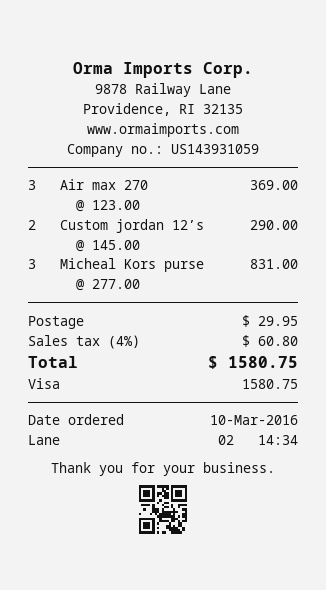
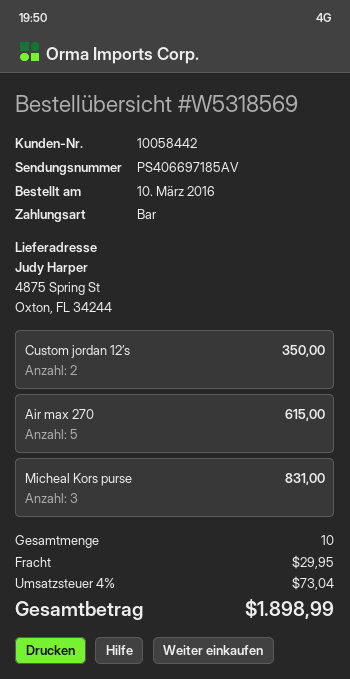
payment method: Visa -> cash
Air max 270: 3 for 369.00 -> 5 for 615.00
Custom jordan 12’s: 2 for 290.00 -> 2 for 350.00
tax: 4% = 60.80 -> 4% = 73.04
total: 1580.75 -> 1898.99

